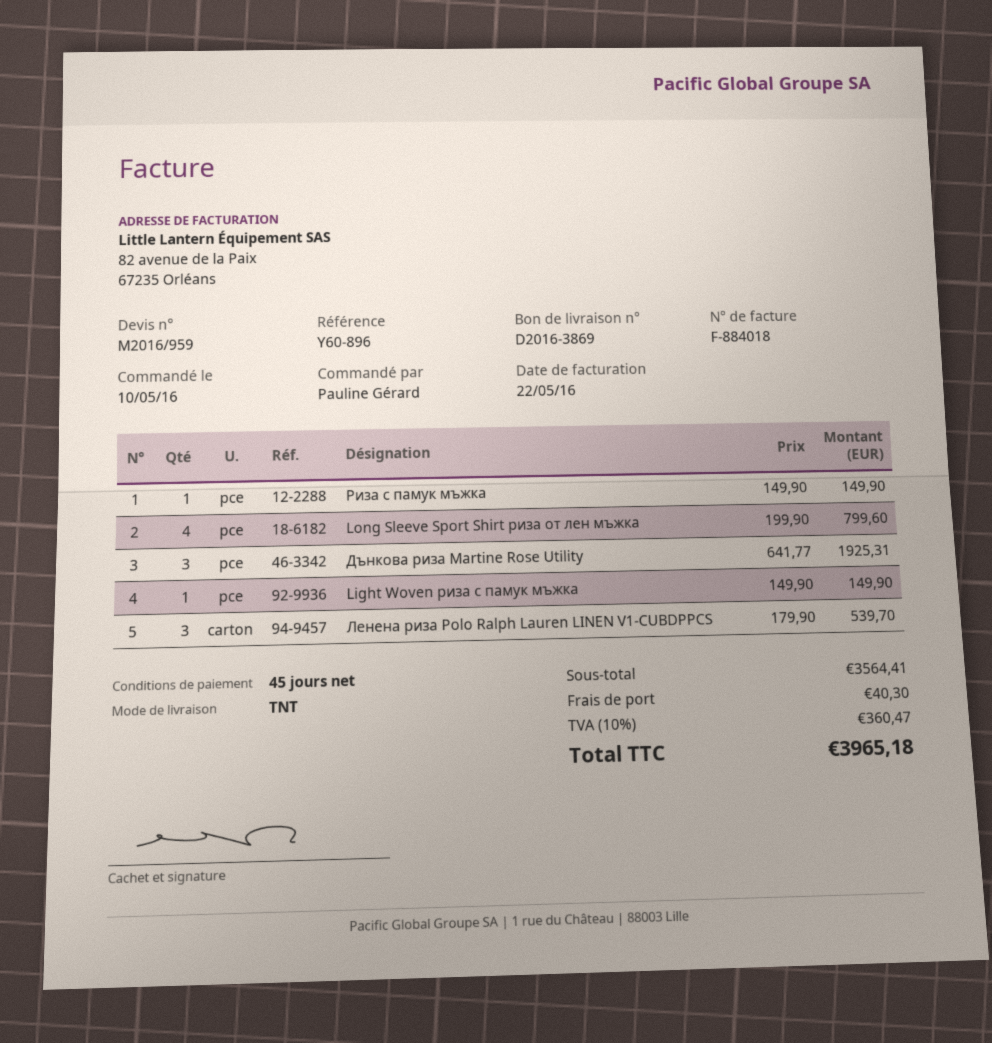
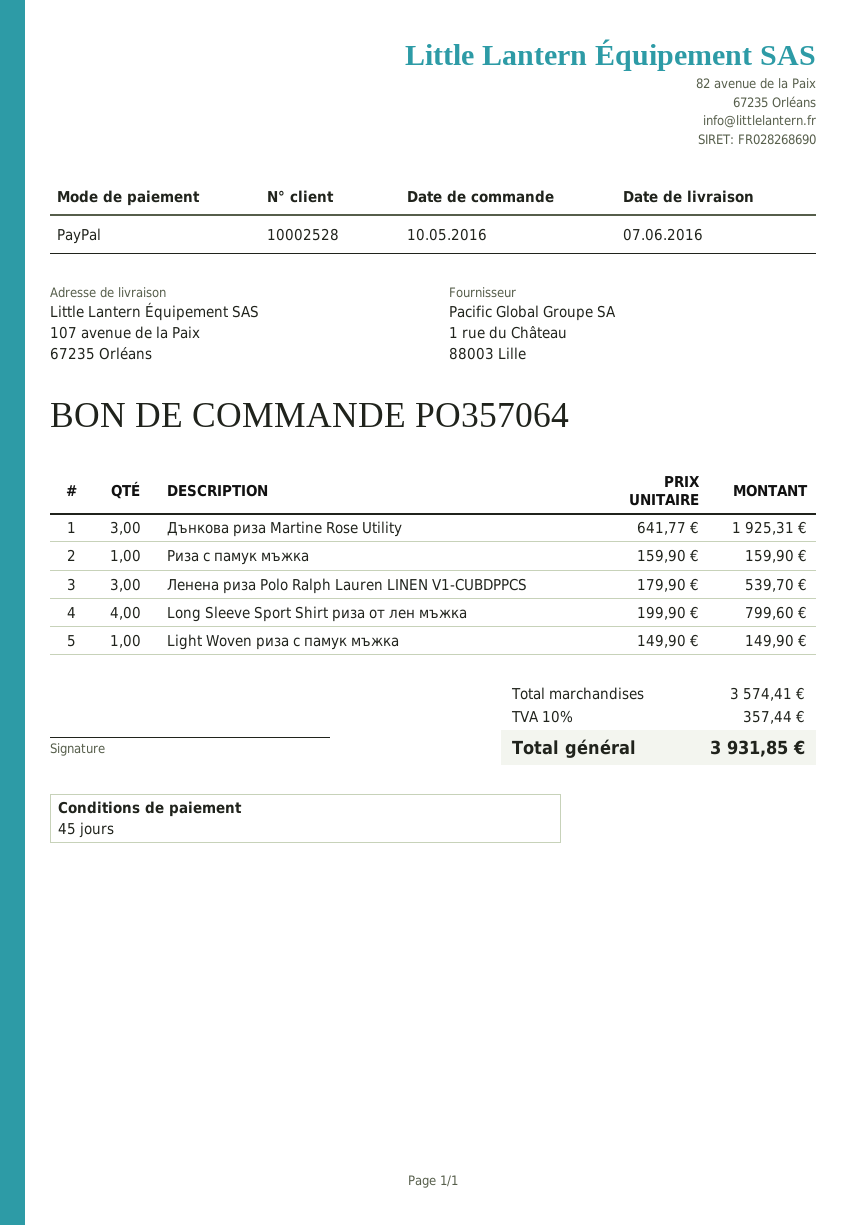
Риза с памук мъжка: 1 x 149.90 = 149.90 -> 1 x 159.90 = 159.90
subtotal: 3564.41 -> 3574.41
shipping: 40.30 -> none
tax: 10% = 360.47 -> 10% = 357.44
total: 3965.18 -> 3931.85

